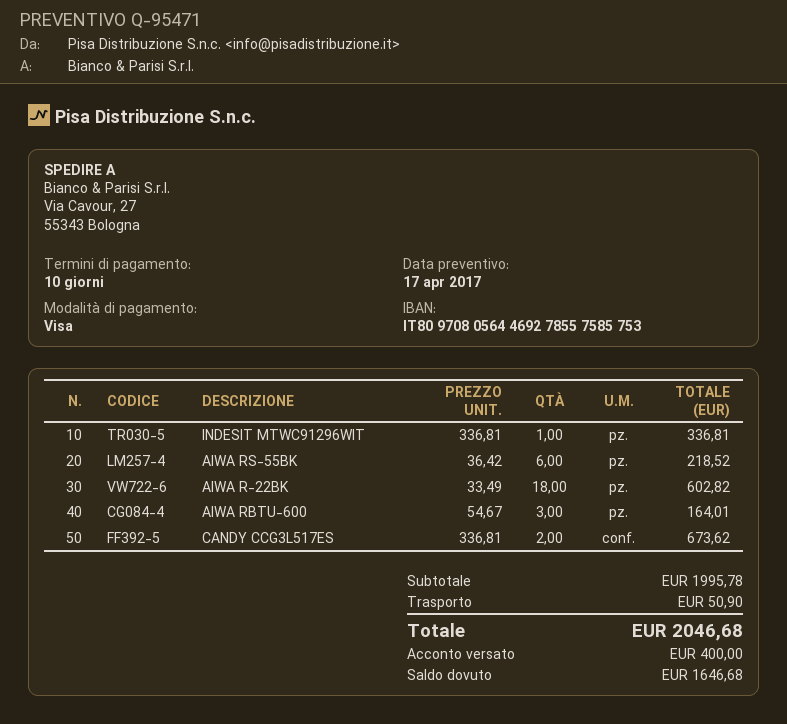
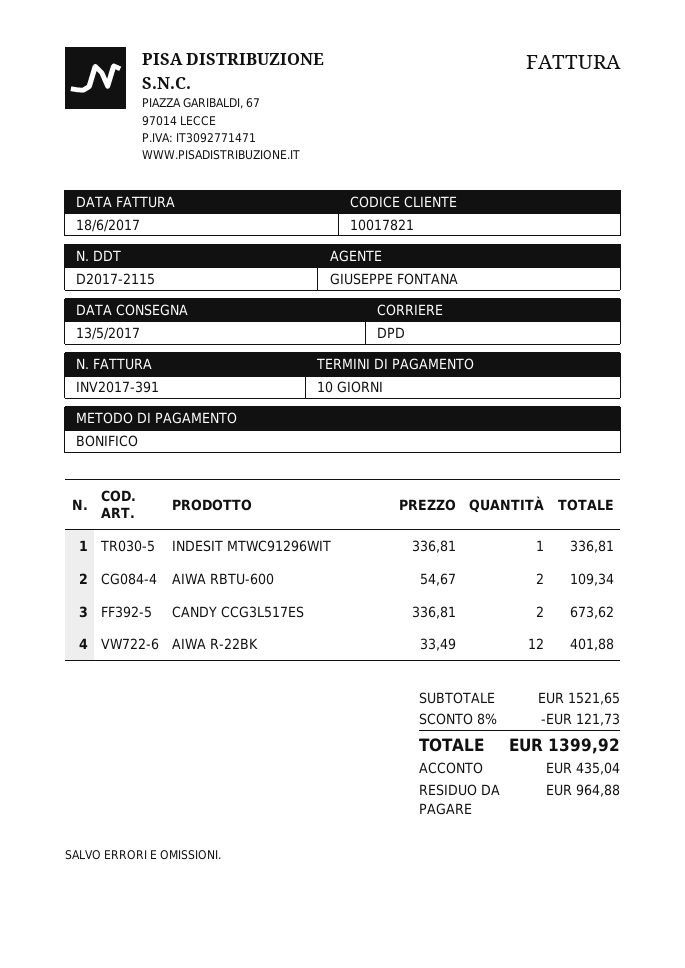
payment method: Visa -> bank transfer
AIWA RS-55BK: 6 x 36.42 = 218.52 -> none
AIWA R-22BK: 18 x 33.49 = 602.82 -> 12 x 33.49 = 401.88
AIWA RBTU-600: 3 x 54.67 = 164.01 -> 2 x 54.67 = 109.34
subtotal: 1995.78 -> 1521.65
discount: none -> 8% = 121.73
shipping: 50.90 -> none
total: 2046.68 -> 1399.92
deposit: 400.00 -> 435.04
balance: 1646.68 -> 964.88

